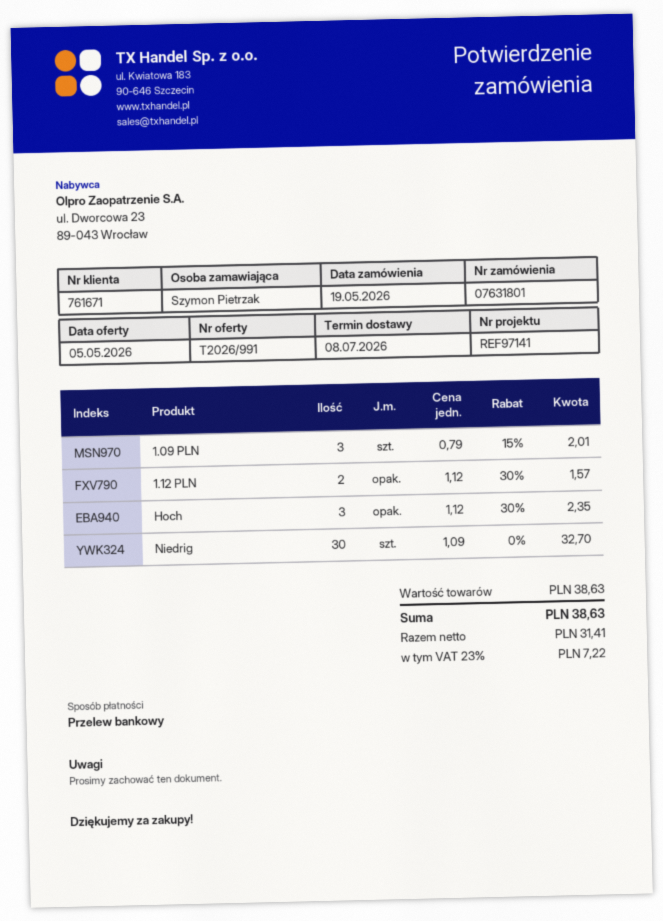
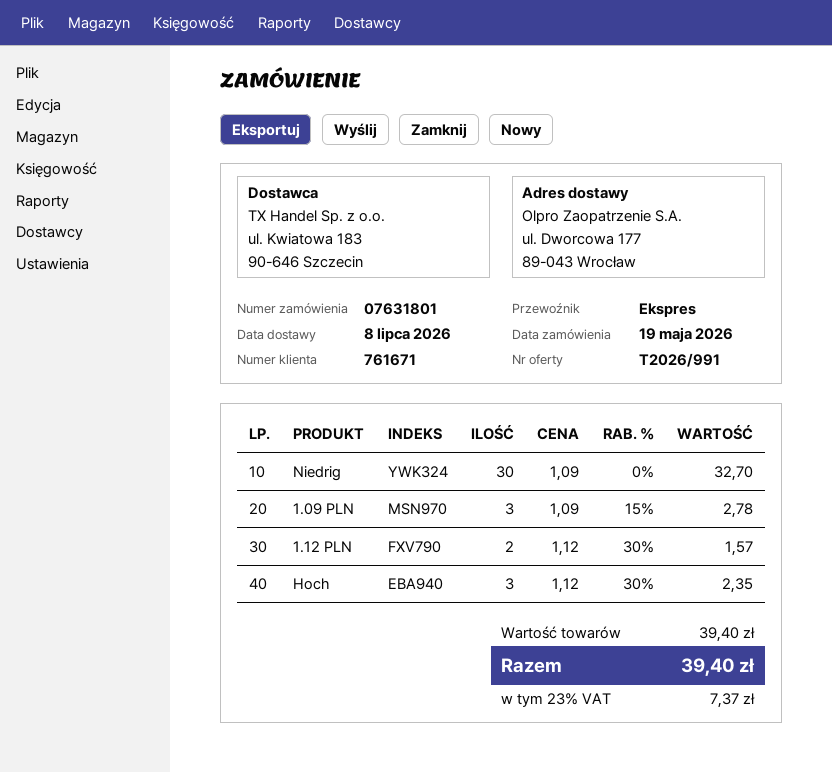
1.09 PLN: 3 x 0.79 - 15% = 2.01 -> 3 x 1.09 - 15% = 2.78
subtotal: 38.63 -> 39.40
tax: 23% = 7.22 -> 23% = 7.37
total: 38.63 -> 39.40

